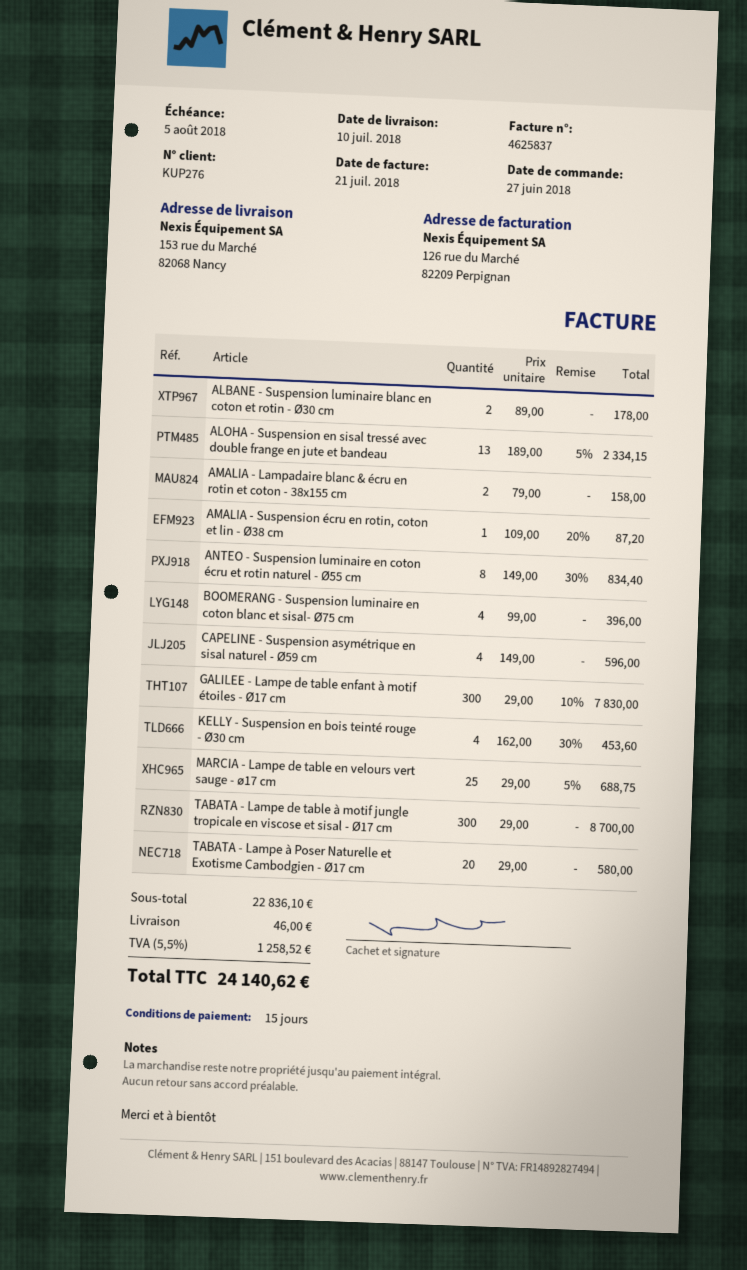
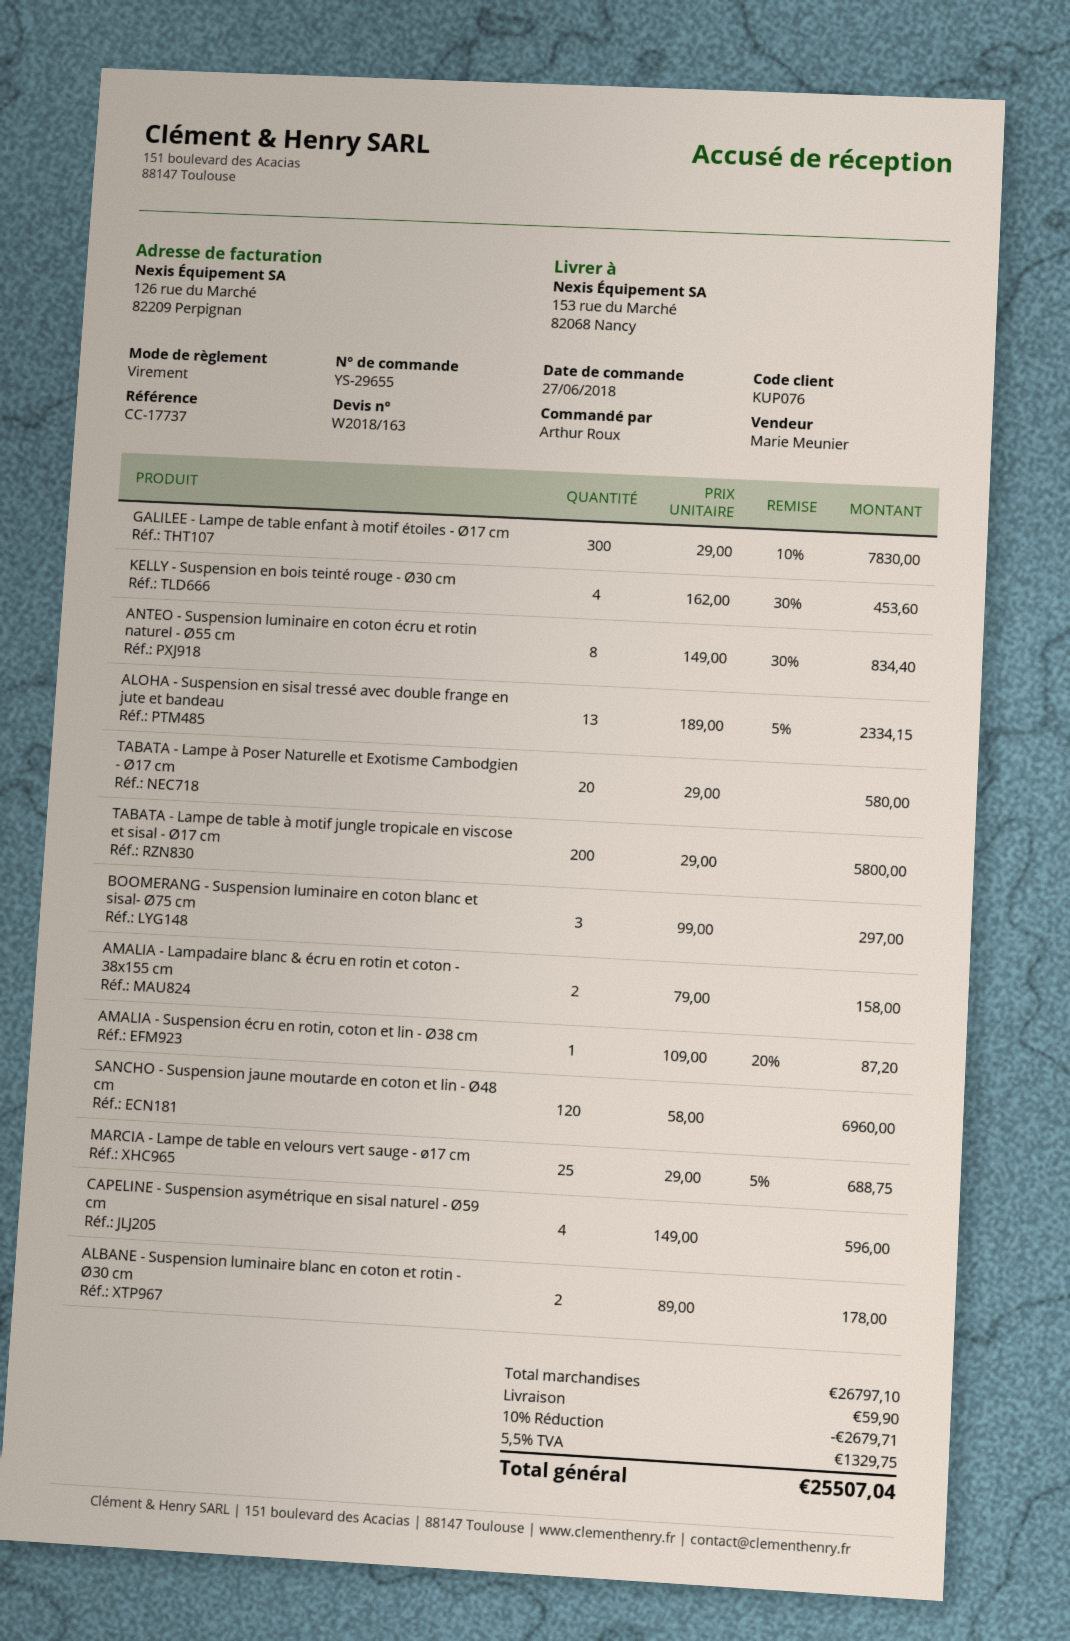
customer number: KUP276 -> KUP076
BOOMERANG - Suspension luminaire en coton blanc et sisal- Ø75 cm: 4 x 99.00 = 396.00 -> 3 x 99.00 = 297.00
TABATA - Lampe de table à motif jungle tropicale en viscose et sisal - Ø17 cm: 300 x 29.00 = 8700.00 -> 200 x 29.00 = 5800.00
SANCHO - Suspension jaune moutarde en coton et lin - Ø48 cm: none -> 120 x 58.00 = 6960.00
subtotal: 22836.10 -> 26797.10
discount: none -> 10% = 2679.71
shipping: 46.00 -> 59.90
tax: 5.5% = 1258.52 -> 5.5% = 1329.75
total: 24140.62 -> 25507.04

